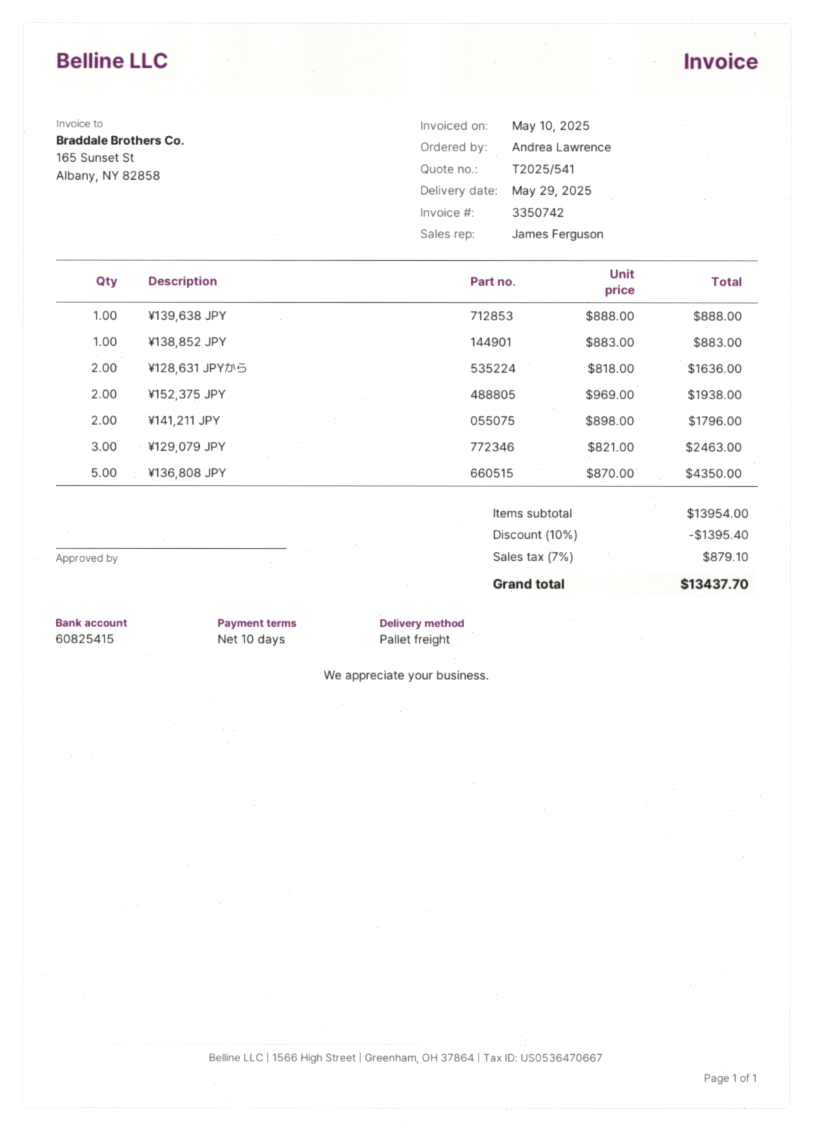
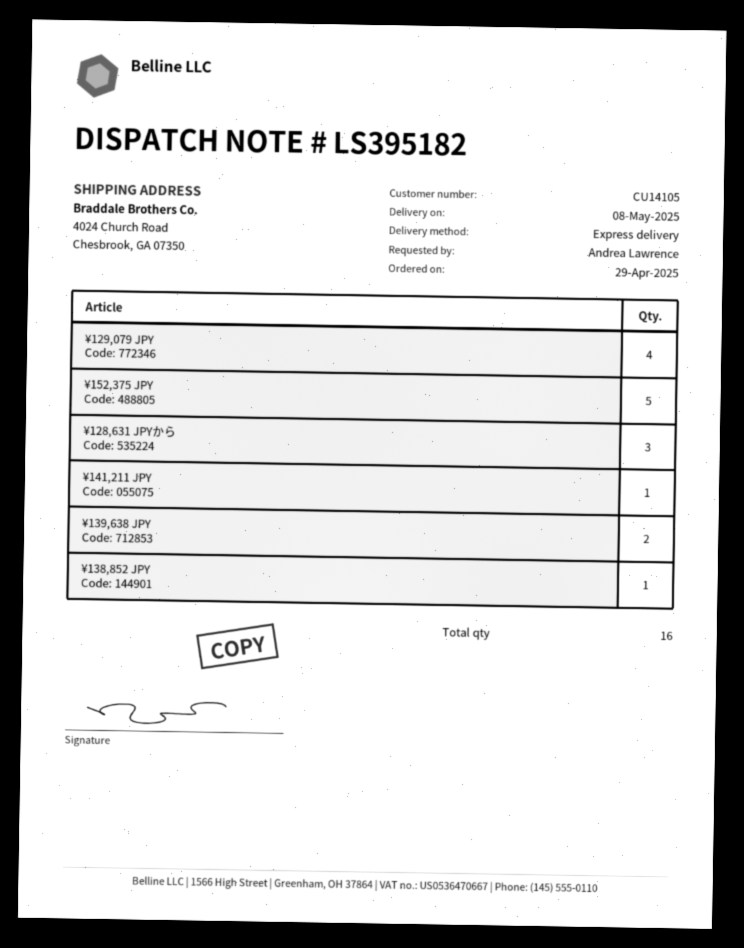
delivery date: 2025-05-29 -> 2025-05-08
shipping method: pallet freight -> express
¥139,638 JPY: 1 -> 2
¥128,631 JPYから: 2 -> 3
¥152,375 JPY: 2 -> 5
¥141,211 JPY: 2 -> 1
¥129,079 JPY: 3 -> 4
¥136,808 JPY: 5 -> none

